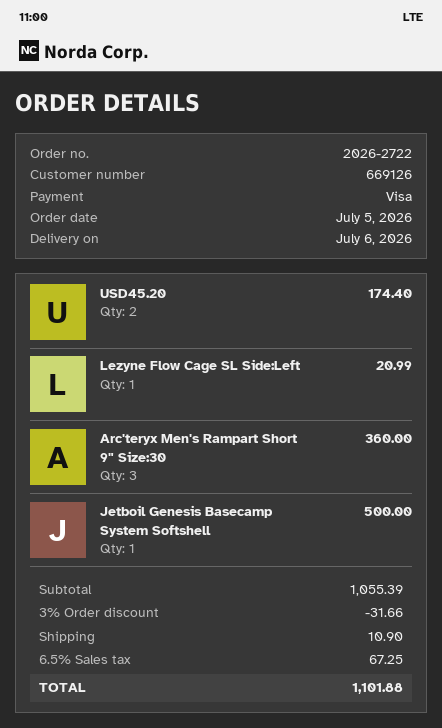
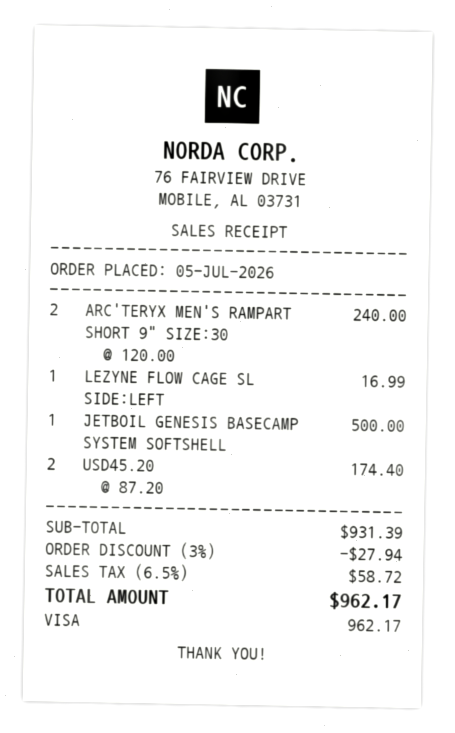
Lezyne Flow Cage SL Side:Left: 1 for 20.99 -> 1 for 16.99
Arc'teryx Men's Rampart Short 9" Size:30: 3 for 360.00 -> 2 for 240.00
subtotal: 1055.39 -> 931.39
discount: 3% = 31.66 -> 3% = 27.94
shipping: 10.90 -> none
tax: 6.5% = 67.25 -> 6.5% = 58.72
total: 1101.88 -> 962.17

